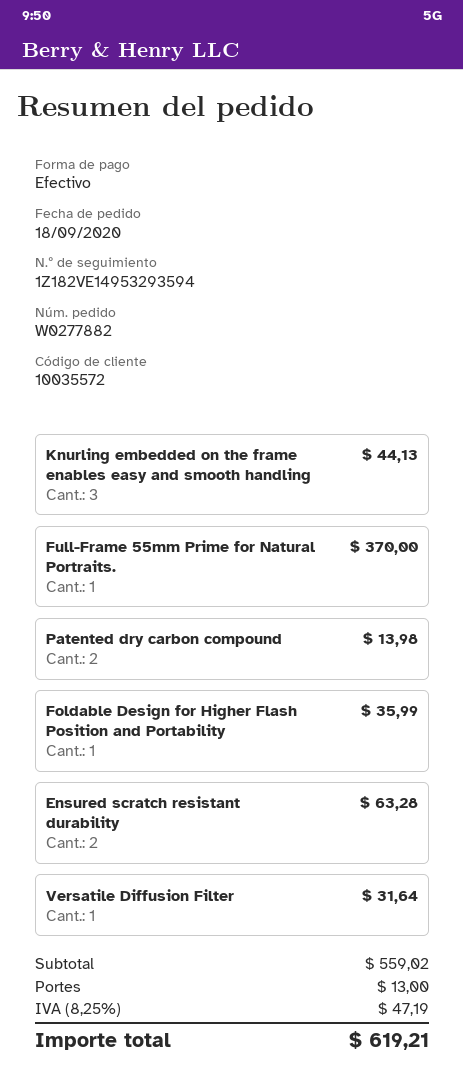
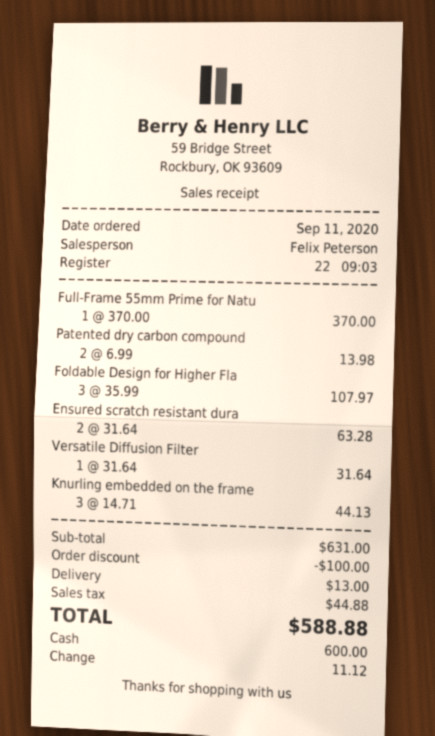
order date: 2020-09-18 -> 2020-09-11
Foldable Design for Higher Flash Position and Portability: 1 for 35.99 -> 3 for 107.97
subtotal: 559.02 -> 631.00
discount: none -> 100.00
tax: 47.19 -> 44.88
total: 619.21 -> 588.88

